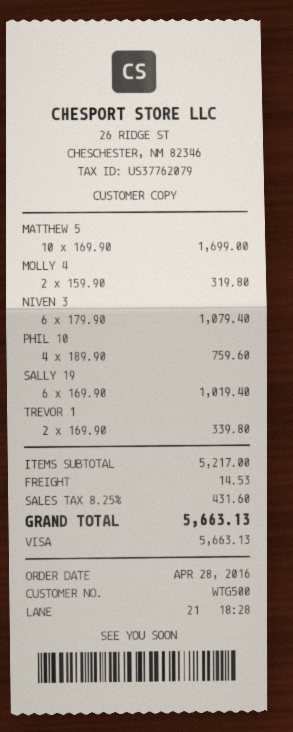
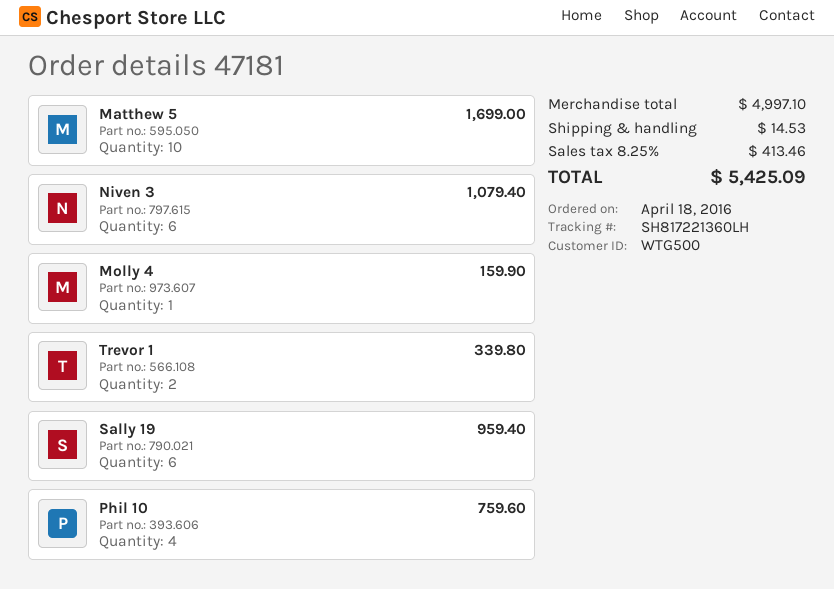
order date: 2016-04-28 -> 2016-04-18
MOLLY 4: 2 for 319.80 -> 1 for 159.90
SALLY 19: 6 for 1019.40 -> 6 for 959.40
subtotal: 5217.00 -> 4997.10
tax: 8.25% = 431.60 -> 8.25% = 413.46
total: 5663.13 -> 5425.09

